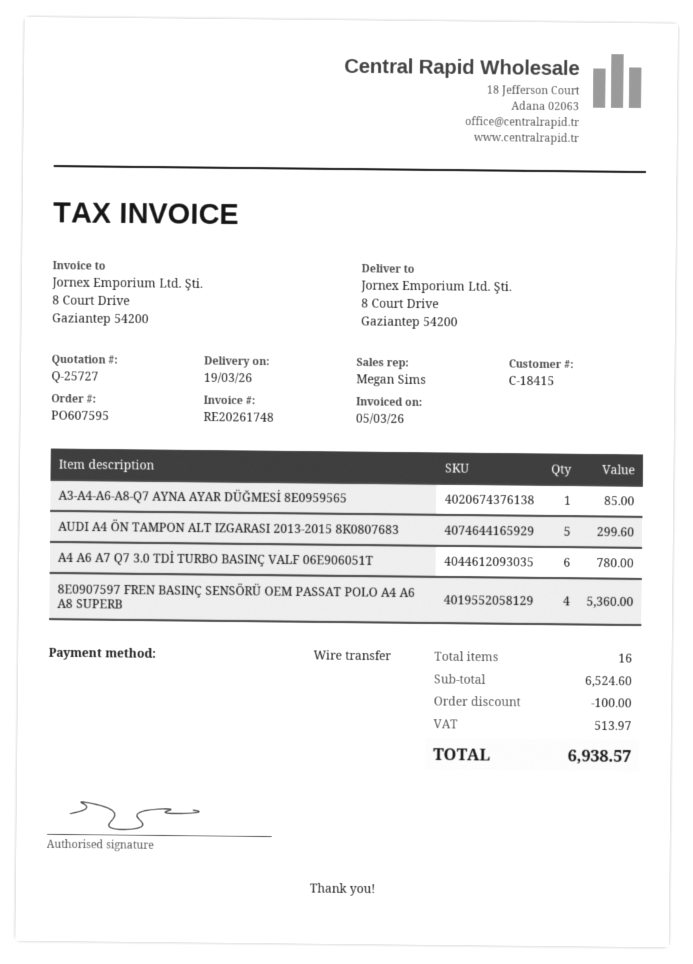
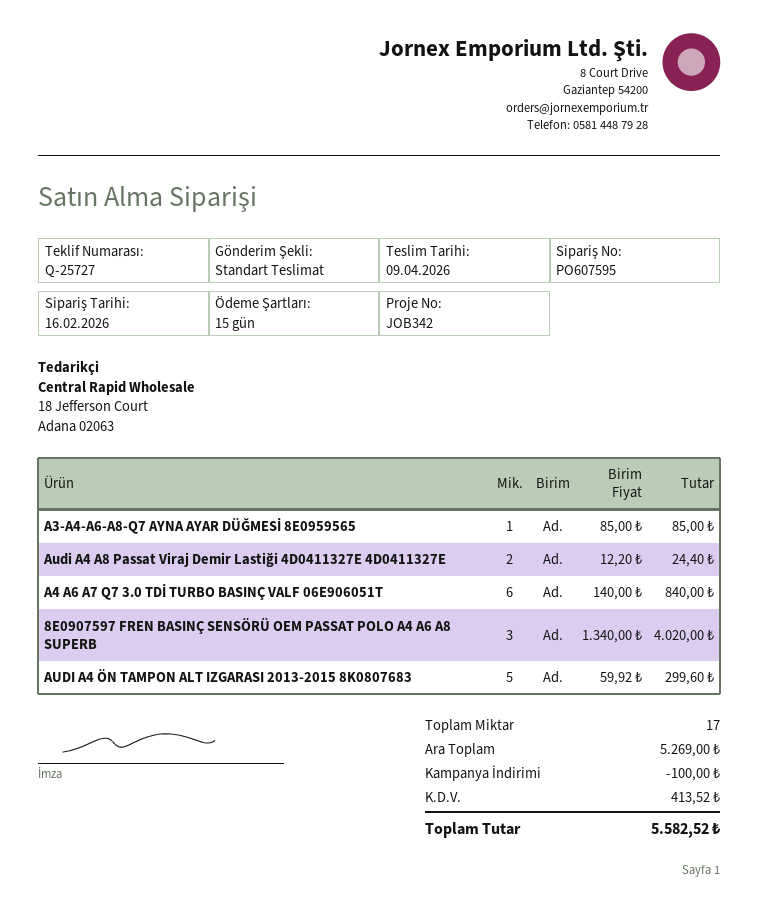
delivery date: 2026-03-19 -> 2026-04-09
A4 A6 A7 Q7 3.0 TDİ TURBO BASINÇ VALF 06E906051T: 6 for 780.00 -> 6 for 840.00
8E0907597 FREN BASINÇ SENSÖRÜ OEM PASSAT POLO A4 A6 A8 SUPERB: 4 for 5360.00 -> 3 for 4020.00
Audi A4 A8 Passat Viraj Demir Lastiği 4D0411327E 4D0411327E: none -> 2 for 24.40
total quantity: 16 -> 17
subtotal: 6524.60 -> 5269.00
tax: 513.97 -> 413.52
total: 6938.57 -> 5582.52

